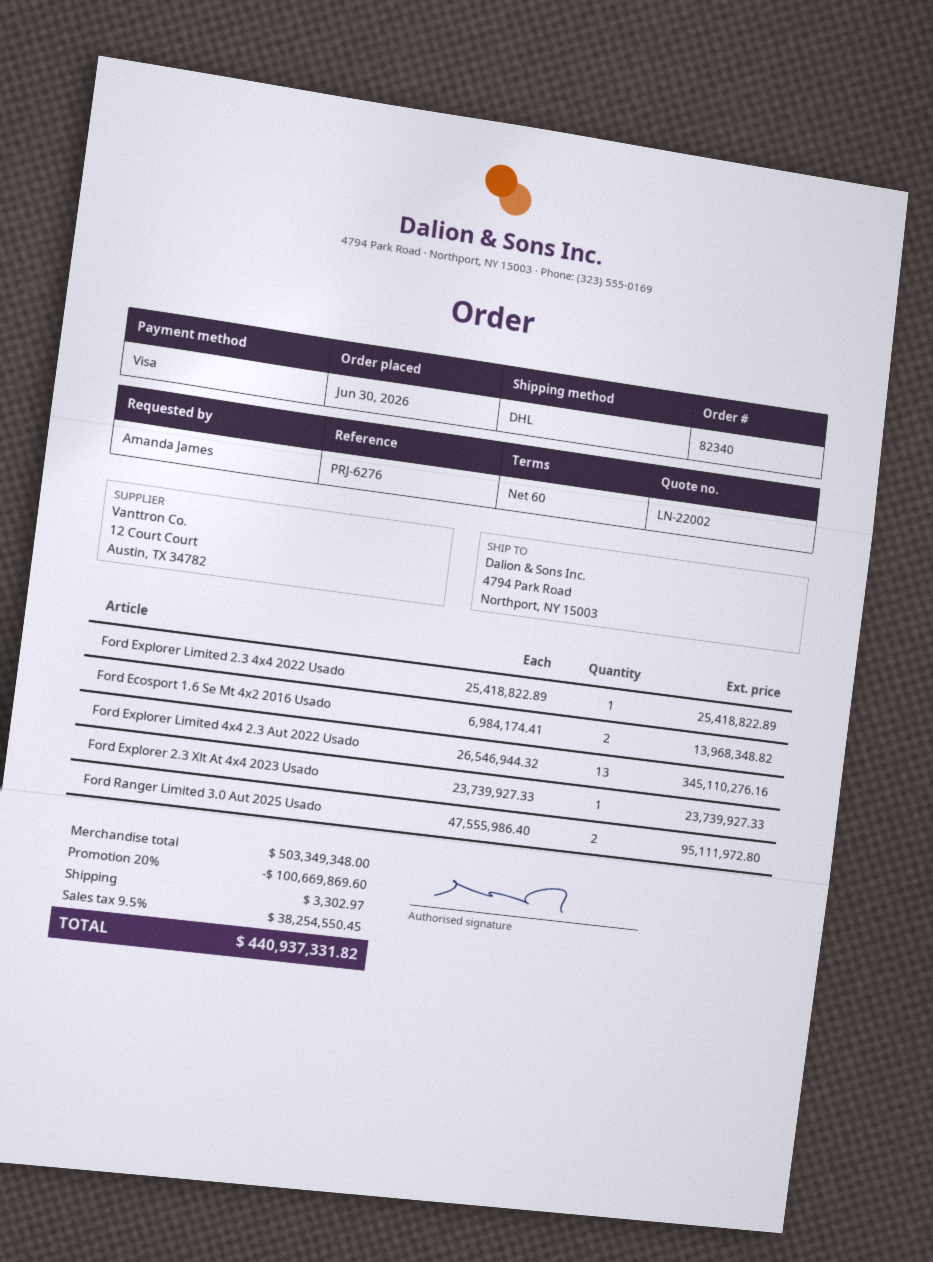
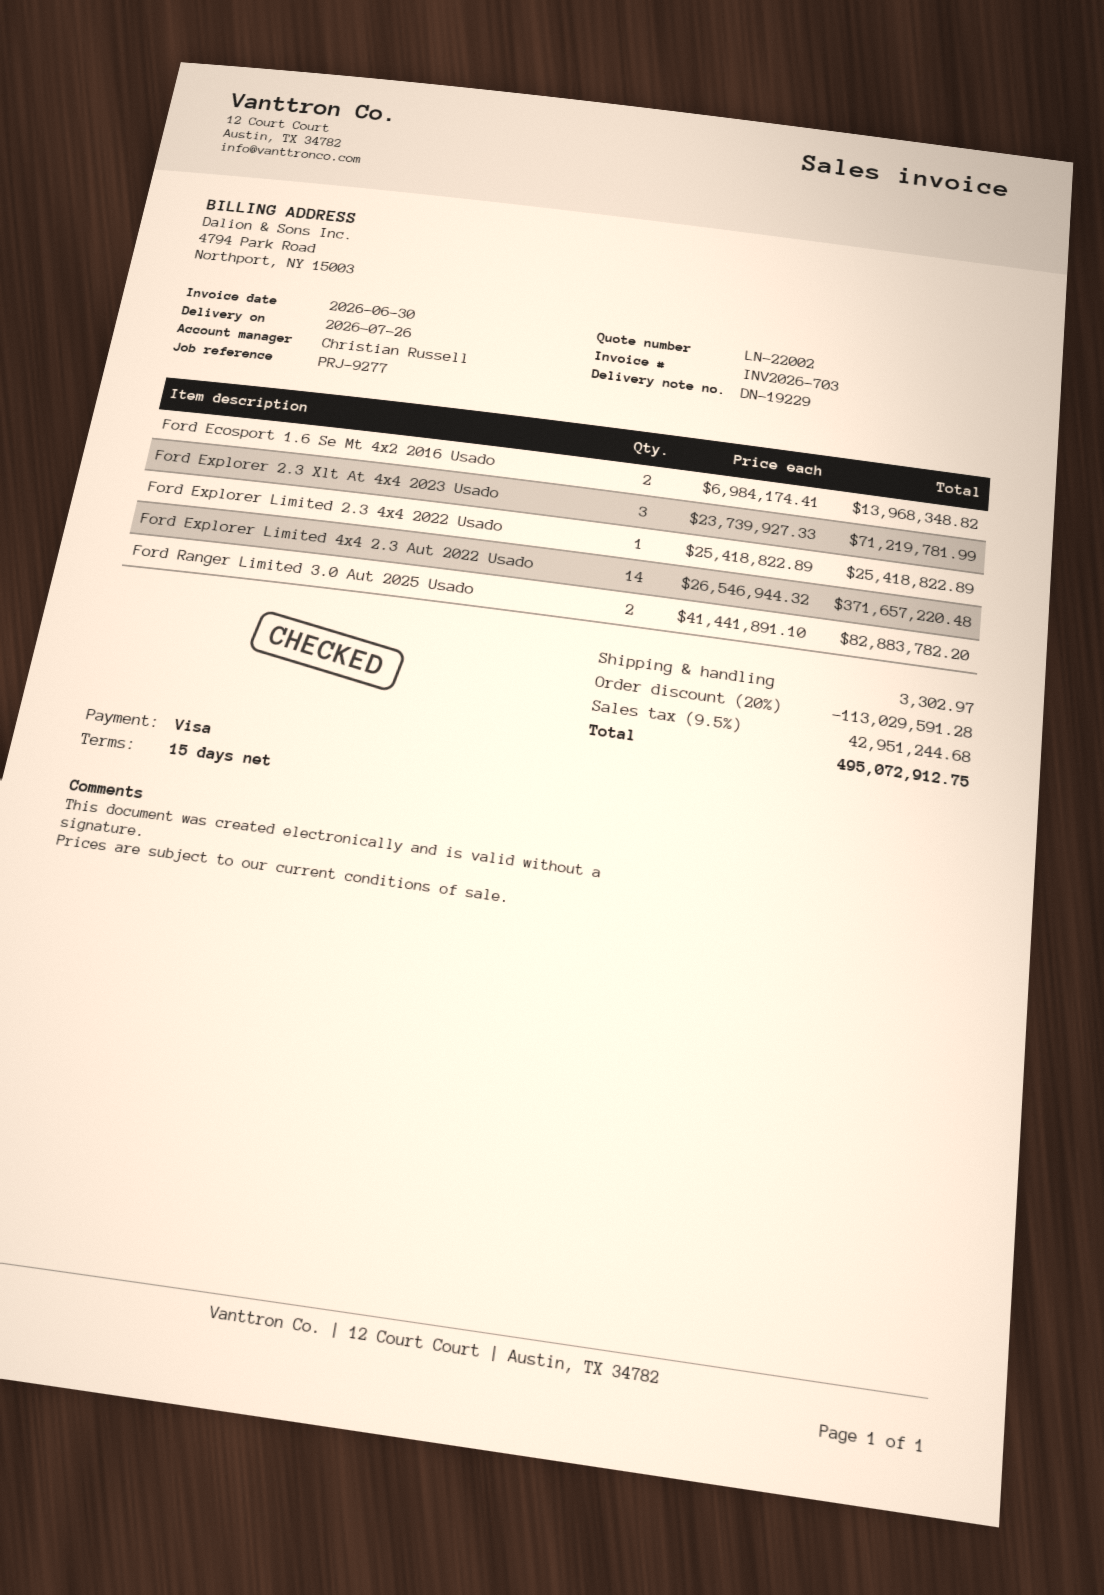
payment terms: 60 days -> 15 days
reference: PRJ-6276 -> PRJ-9277
Ford Explorer Limited 4x4 2.3 Aut 2022 Usado: 13 x 26546944.32 = 345110276.16 -> 14 x 26546944.32 = 371657220.48
Ford Explorer 2.3 Xlt At 4x4 2023 Usado: 1 x 23739927.33 = 23739927.33 -> 3 x 23739927.33 = 71219781.99
Ford Ranger Limited 3.0 Aut 2025 Usado: 2 x 47555986.40 = 95111972.80 -> 2 x 41441891.10 = 82883782.20
discount: 20% = 100669869.60 -> 20% = 113029591.28
tax: 9.5% = 38254550.45 -> 9.5% = 42951244.68
total: 440937331.82 -> 495072912.75

